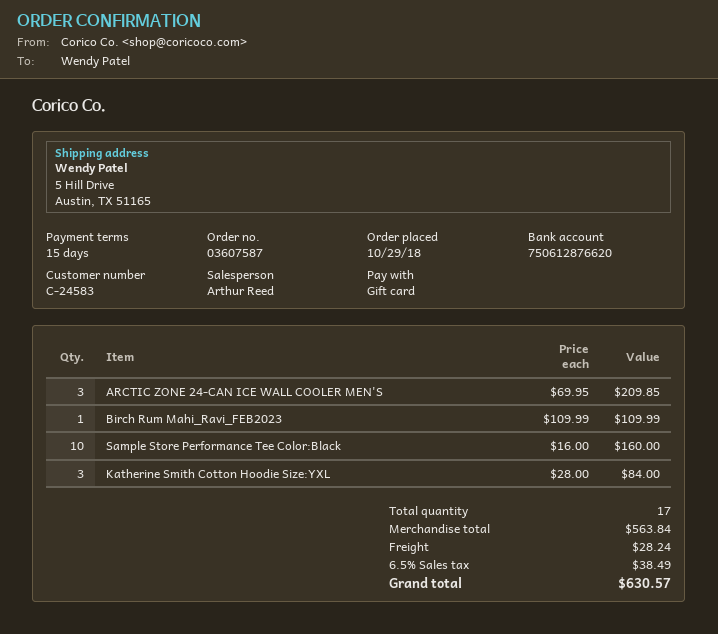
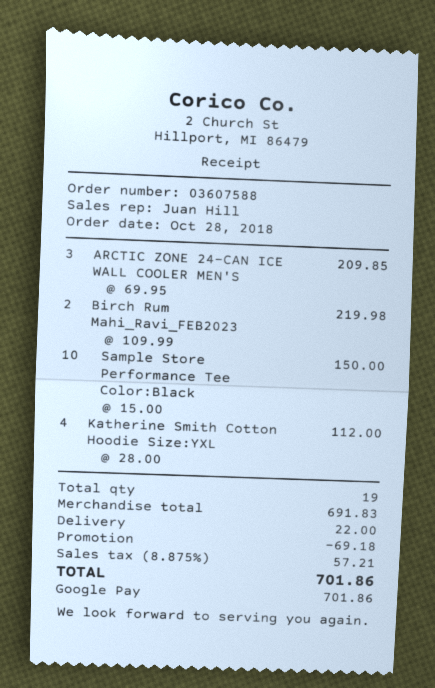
order number: 03607587 -> 03607588
order date: 2018-10-29 -> 2018-10-28
sales rep: Arthur Reed -> Juan Hill
payment method: gift card -> Google Pay
Birch Rum Mahi_Ravi_FEB2023: 1 x 109.99 = 109.99 -> 2 x 109.99 = 219.98
Sample Store Performance Tee Color:Black: 10 x 16.00 = 160.00 -> 10 x 15.00 = 150.00
Katherine Smith Cotton Hoodie Size:YXL: 3 x 28.00 = 84.00 -> 4 x 28.00 = 112.00
total quantity: 17 -> 19
subtotal: 563.84 -> 691.83
discount: none -> 69.18
shipping: 28.24 -> 22.00
tax: 6.5% = 38.49 -> 8.875% = 57.21
total: 630.57 -> 701.86

